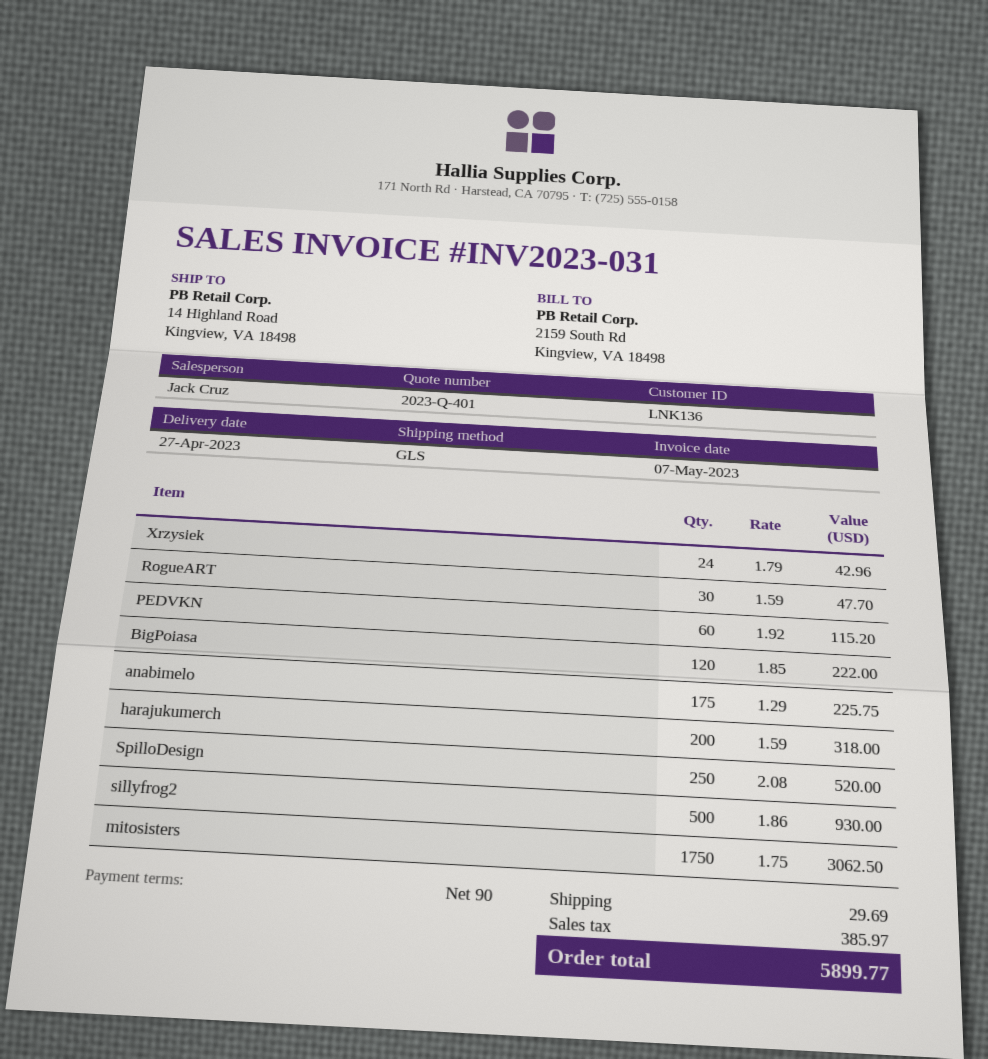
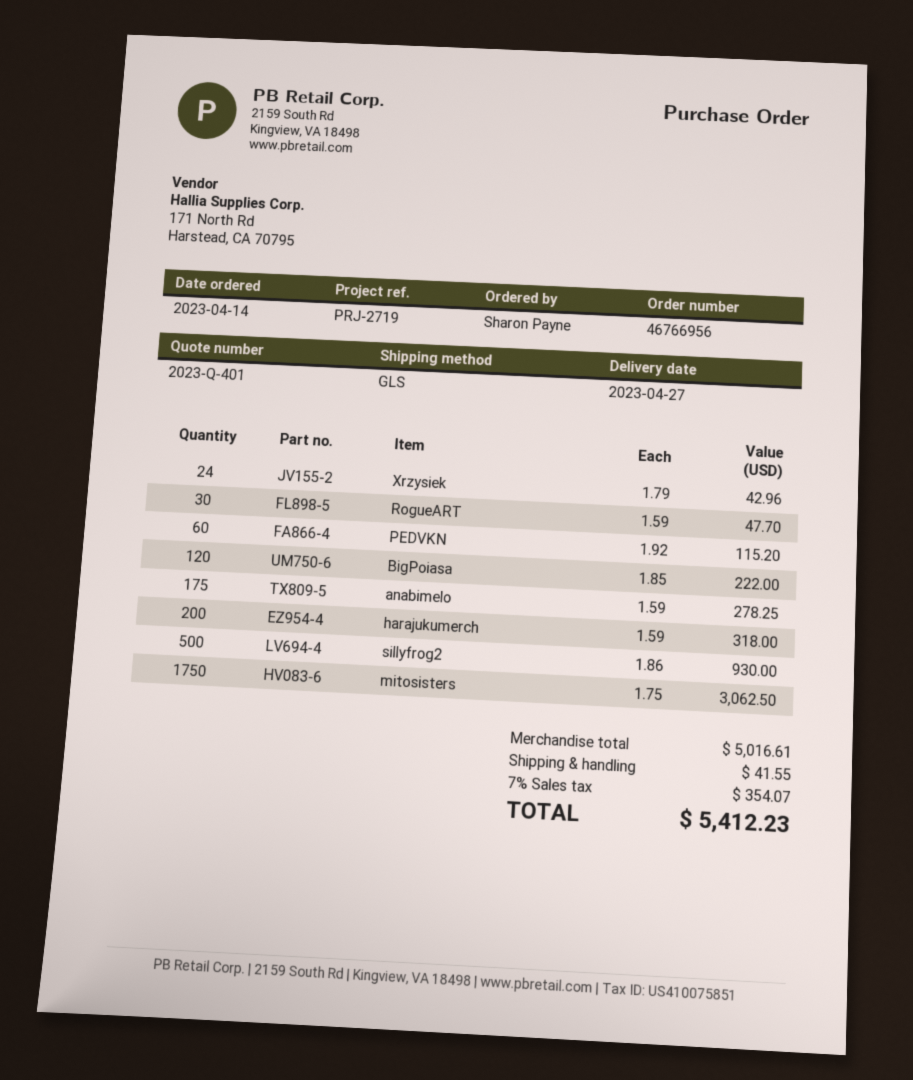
anabimelo: 175 x 1.29 = 225.75 -> 175 x 1.59 = 278.25
SpilloDesign: 250 x 2.08 = 520.00 -> none
shipping: 29.69 -> 41.55
tax: 385.97 -> 354.07
total: 5899.77 -> 5412.23

